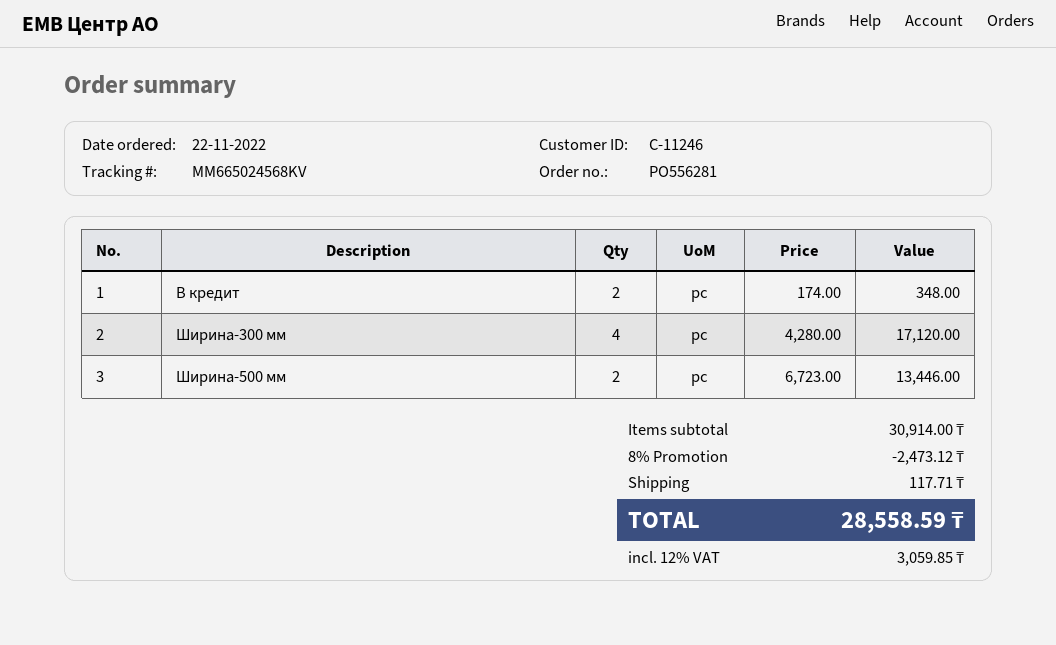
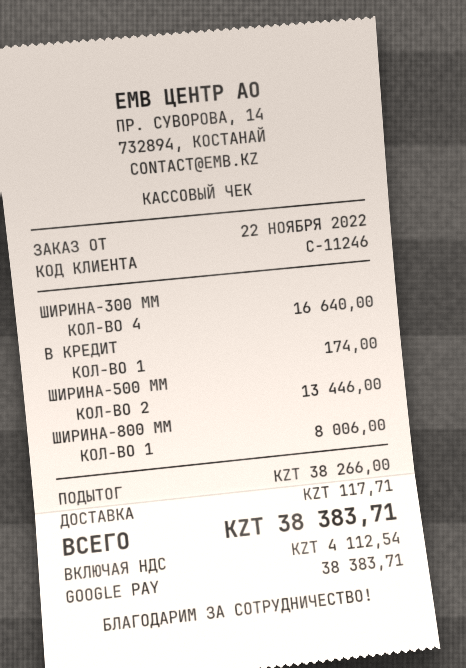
В кредит: 2 for 348.00 -> 1 for 174.00
Ширина-300 мм: 4 for 17120.00 -> 4 for 16640.00
ШИРИНА-800 ММ: none -> 1 for 8006.00
subtotal: 30914.00 -> 38266.00
discount: 8% = 2473.12 -> none
tax: 3059.85 -> 4112.54
total: 28558.59 -> 38383.71

